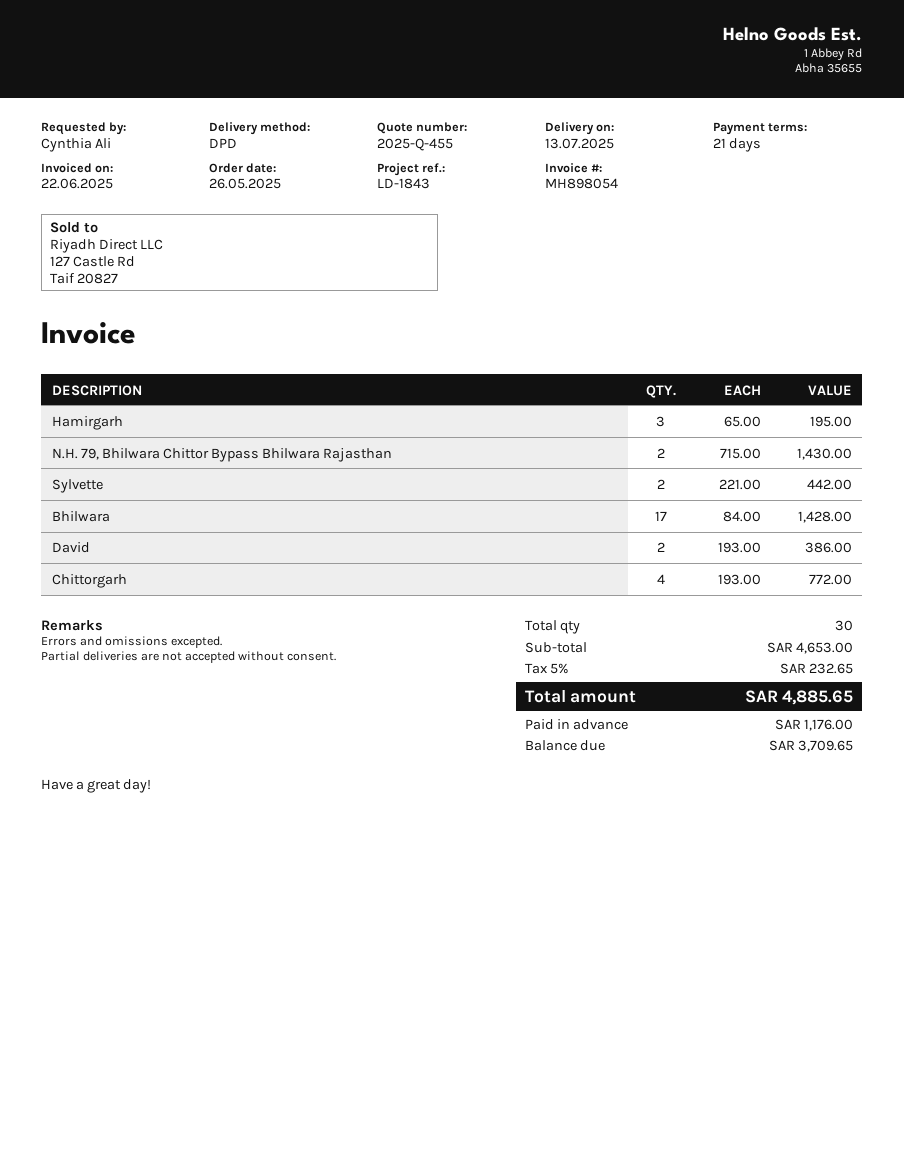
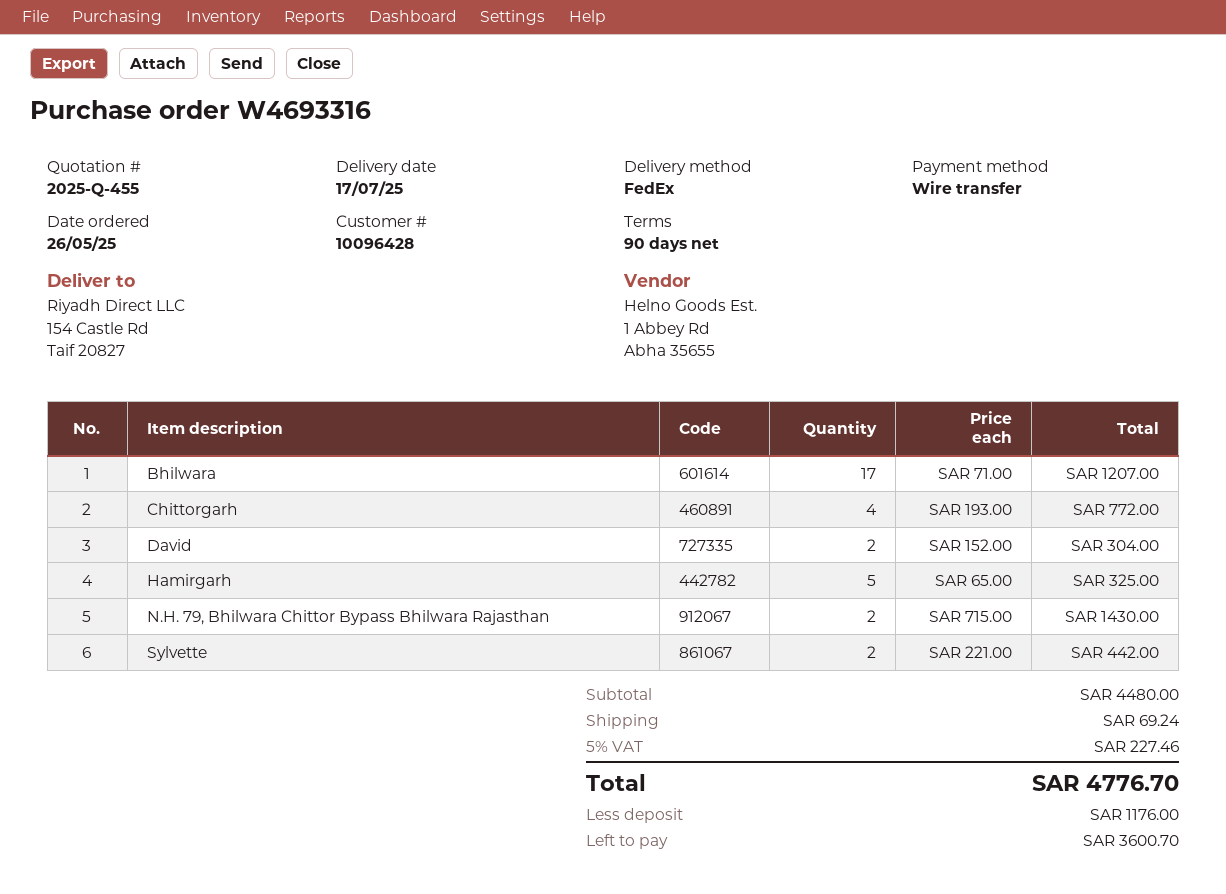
delivery date: 2025-07-13 -> 2025-07-17
payment terms: 21 days -> 90 days
shipping method: DPD -> FedEx
Hamirgarh: 3 x 65.00 = 195.00 -> 5 x 65.00 = 325.00
Bhilwara: 17 x 84.00 = 1428.00 -> 17 x 71.00 = 1207.00
David: 2 x 193.00 = 386.00 -> 2 x 152.00 = 304.00
subtotal: 4653.00 -> 4480.00
shipping: none -> 69.24
tax: 5% = 232.65 -> 5% = 227.46
total: 4885.65 -> 4776.70
balance: 3709.65 -> 3600.70

